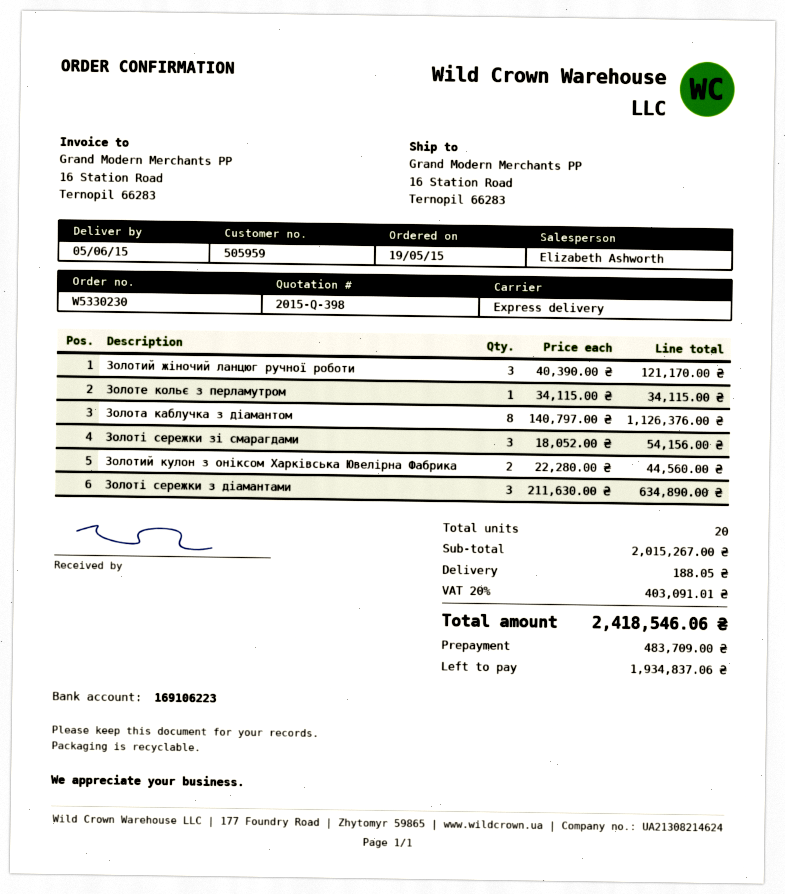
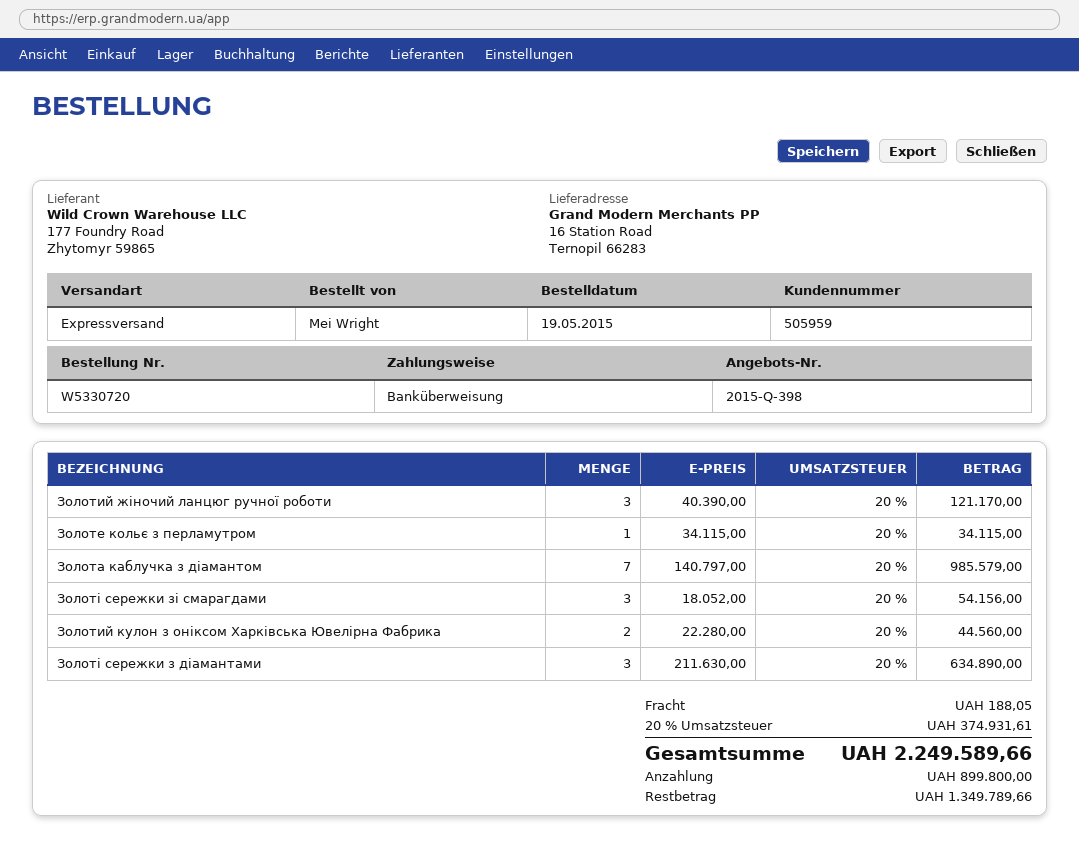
order number: W5330230 -> W5330720
Золота каблучка з діамантом: 8 x 140797.00 = 1126376.00 -> 7 x 140797.00 = 985579.00
tax: 20% = 403091.01 -> 20% = 374931.61
total: 2418546.06 -> 2249589.66
deposit: 483709.00 -> 899800.00
balance: 1934837.06 -> 1349789.66

